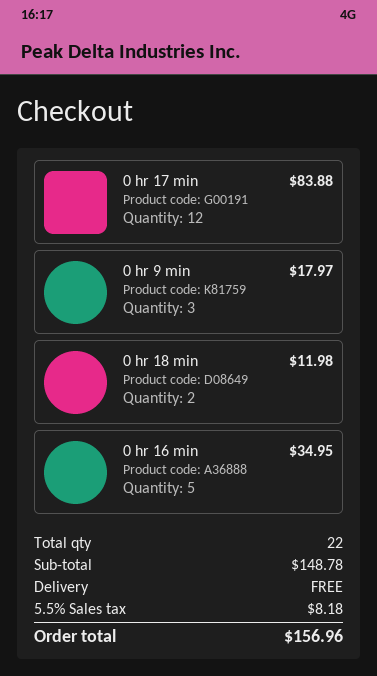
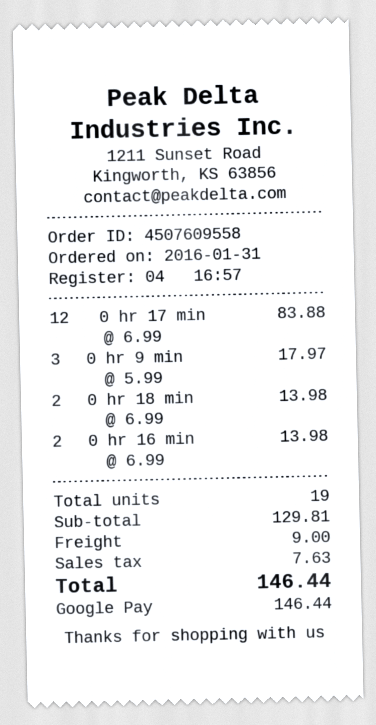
0 hr 18 min: 2 for 11.98 -> 2 for 13.98
0 hr 16 min: 5 for 34.95 -> 2 for 13.98
total quantity: 22 -> 19
subtotal: 148.78 -> 129.81
shipping: 0.00 -> 9.00
tax: 8.18 -> 7.63
total: 156.96 -> 146.44

